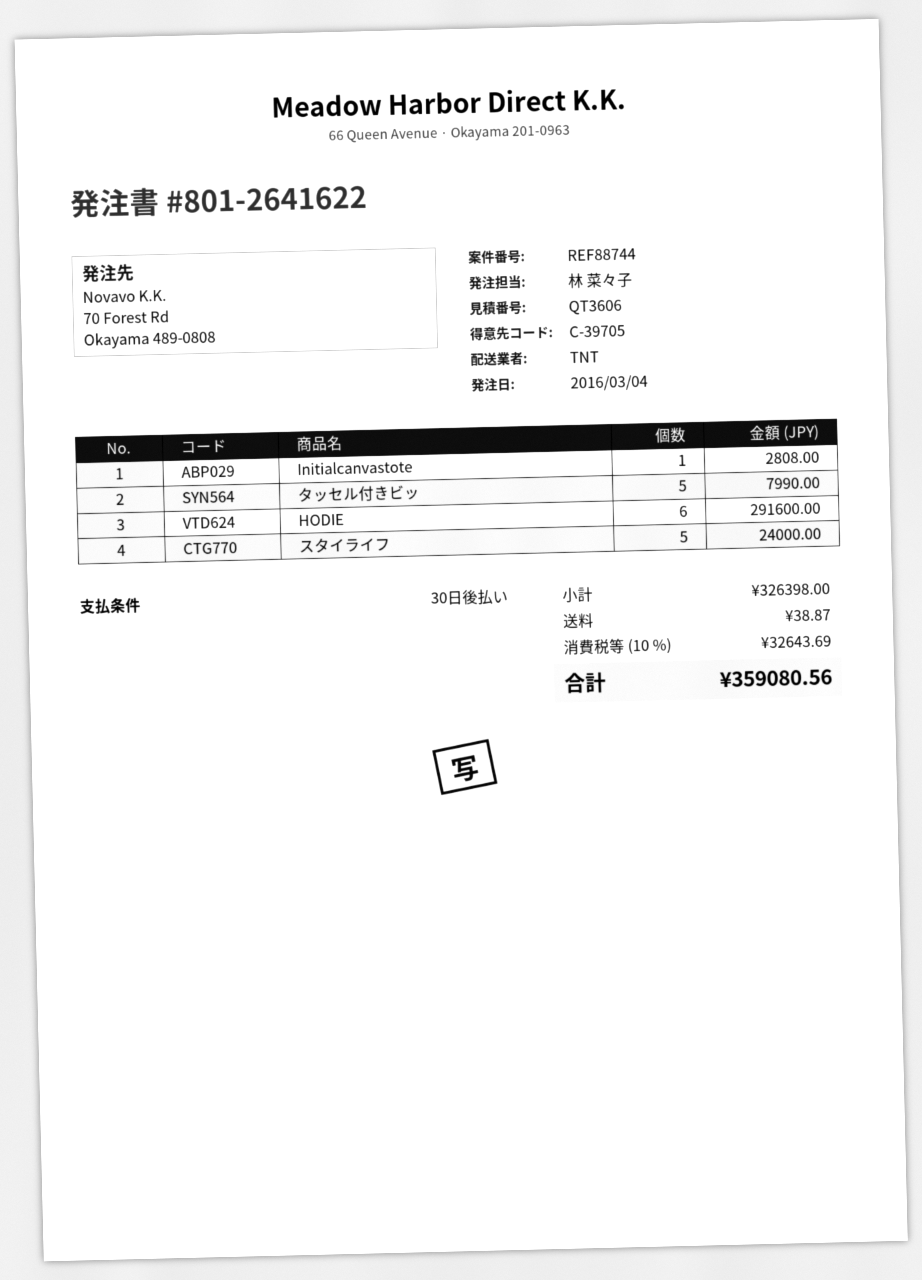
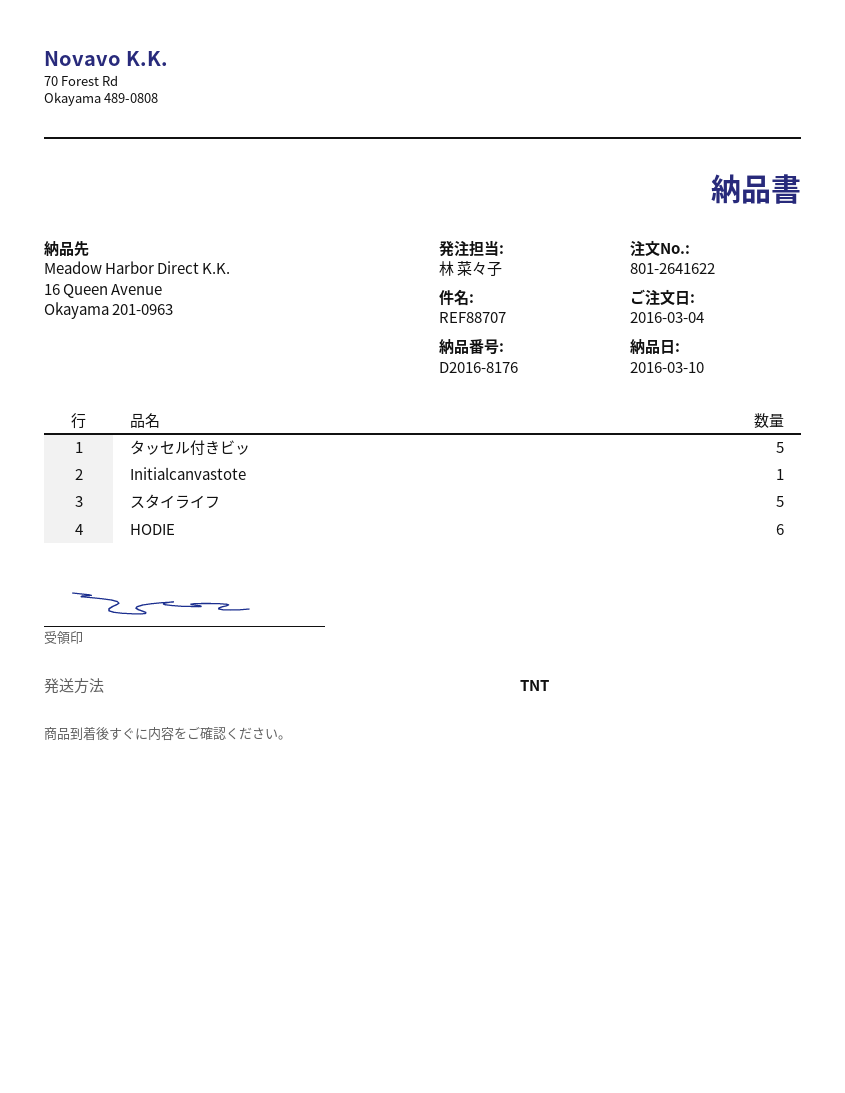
reference: REF88744 -> REF88707

